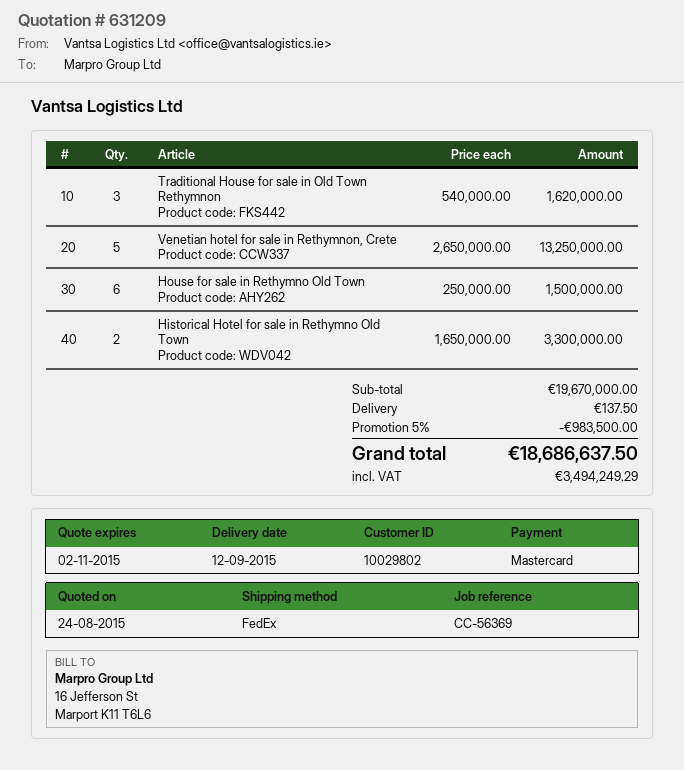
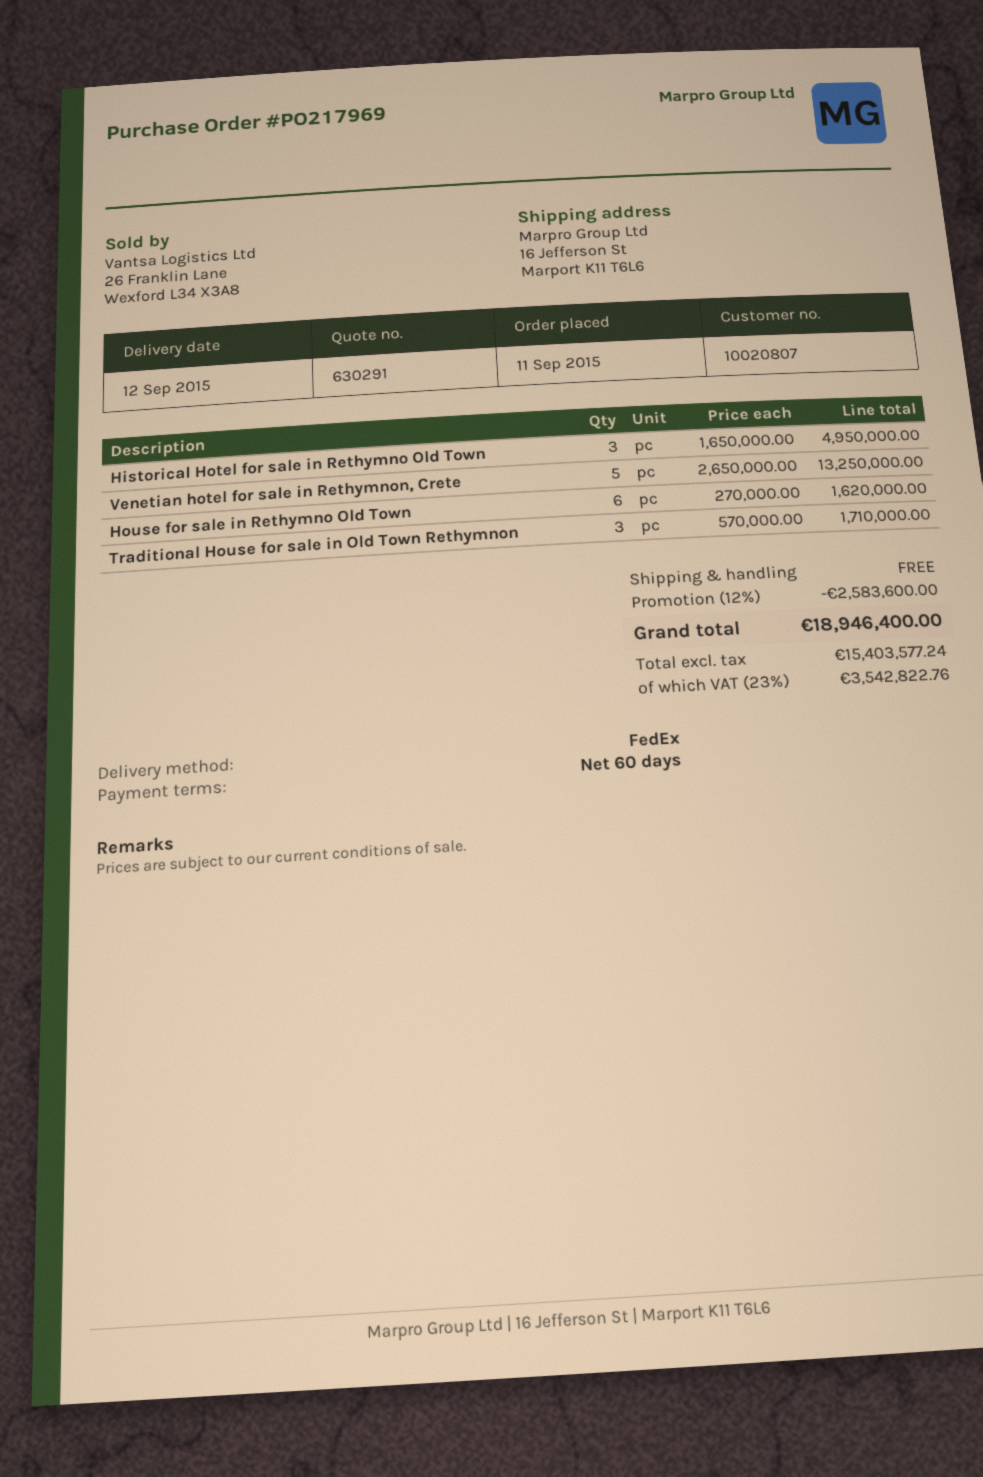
quote number: 631209 -> 630291
customer number: 10029802 -> 10020807
Traditional House for sale in Old Town Rethymnon: 3 x 540000.00 = 1620000.00 -> 3 x 570000.00 = 1710000.00
House for sale in Rethymno Old Town: 6 x 250000.00 = 1500000.00 -> 6 x 270000.00 = 1620000.00
Historical Hotel for sale in Rethymno Old Town: 2 x 1650000.00 = 3300000.00 -> 3 x 1650000.00 = 4950000.00
discount: 5% = 983500.00 -> 12% = 2583600.00
shipping: 137.50 -> 0.00
tax: 3494249.29 -> 3542822.76
total: 18686637.50 -> 18946400.00

